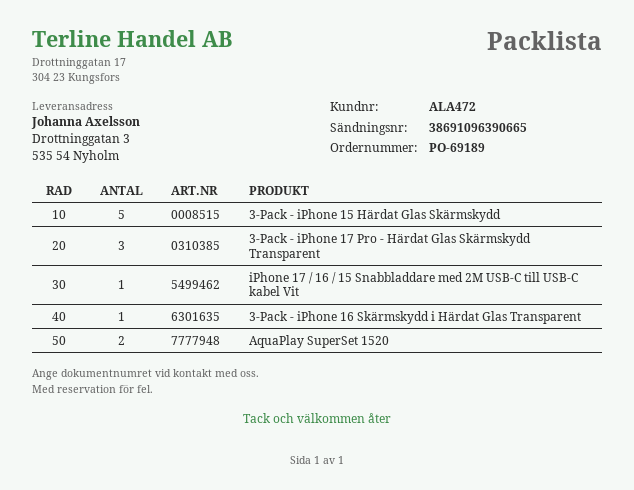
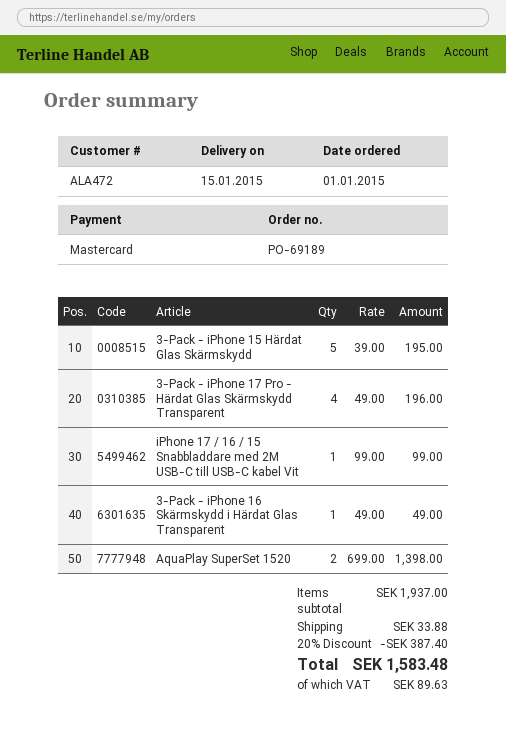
3-Pack - iPhone 17 Pro - Härdat Glas Skärmskydd Transparent: 3 -> 4

